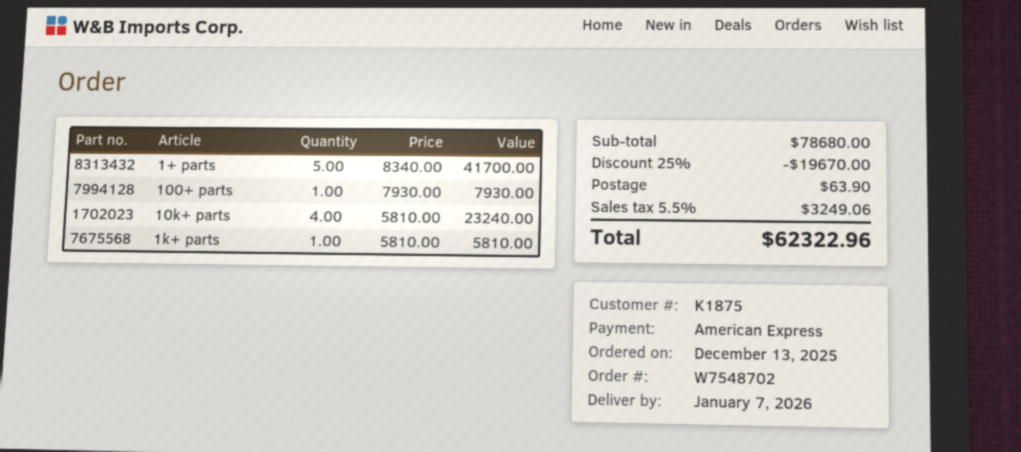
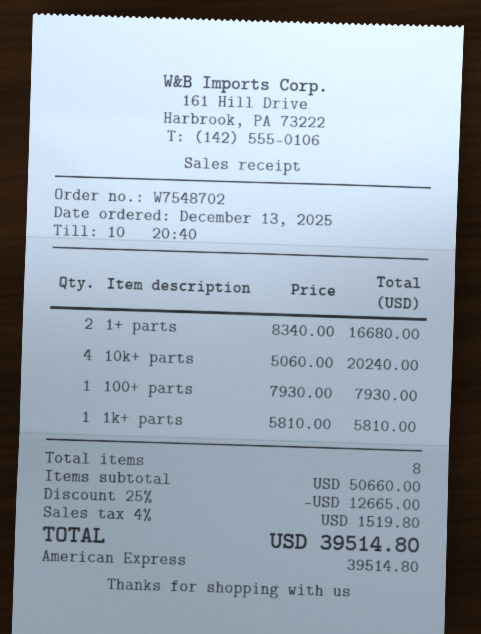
1+ parts: 5 x 8340.00 = 41700.00 -> 2 x 8340.00 = 16680.00
10k+ parts: 4 x 5810.00 = 23240.00 -> 4 x 5060.00 = 20240.00
subtotal: 78680.00 -> 50660.00
discount: 25% = 19670.00 -> 25% = 12665.00
shipping: 63.90 -> none
tax: 5.5% = 3249.06 -> 4% = 1519.80
total: 62322.96 -> 39514.80

